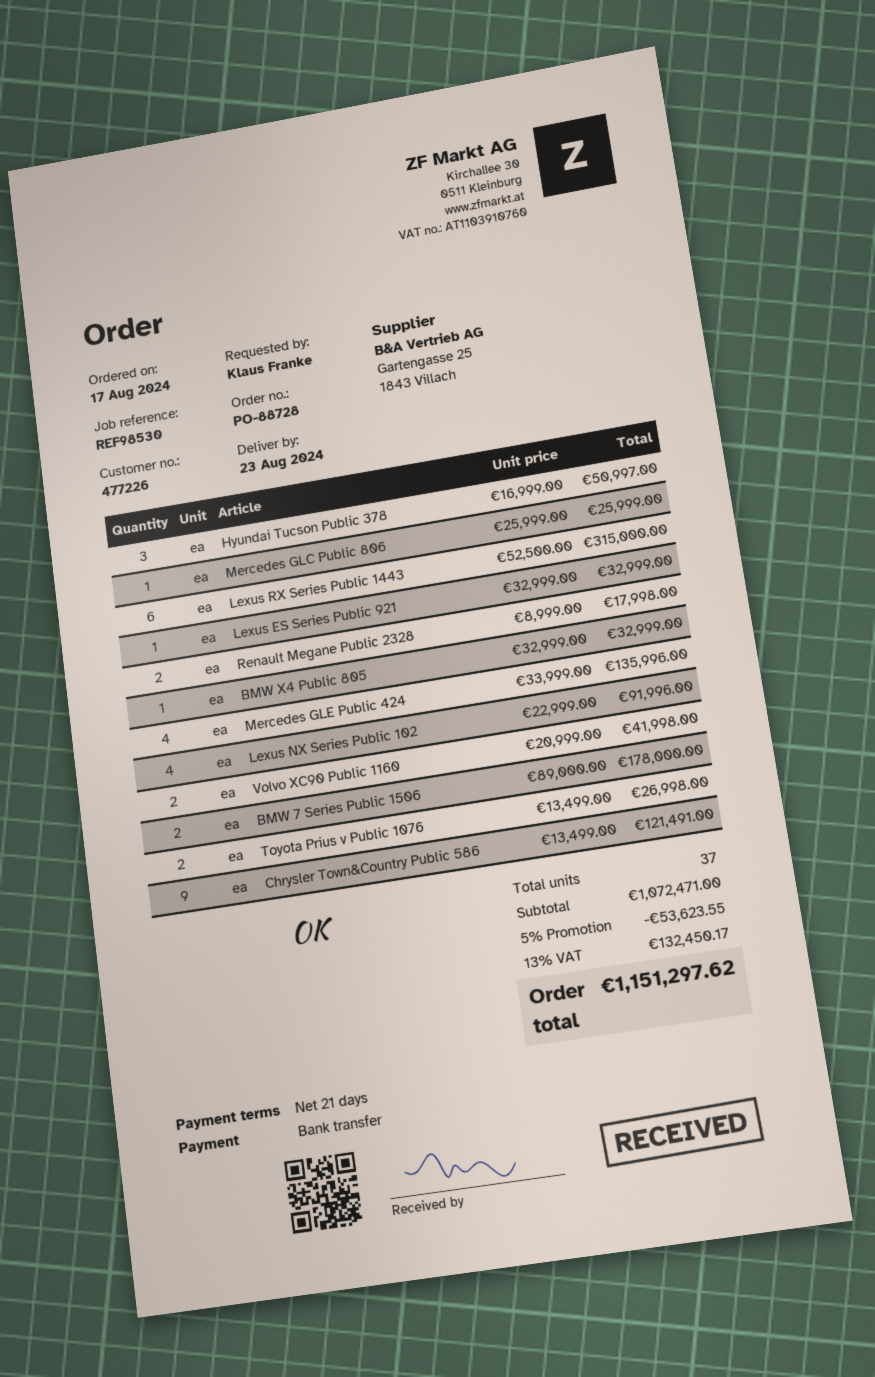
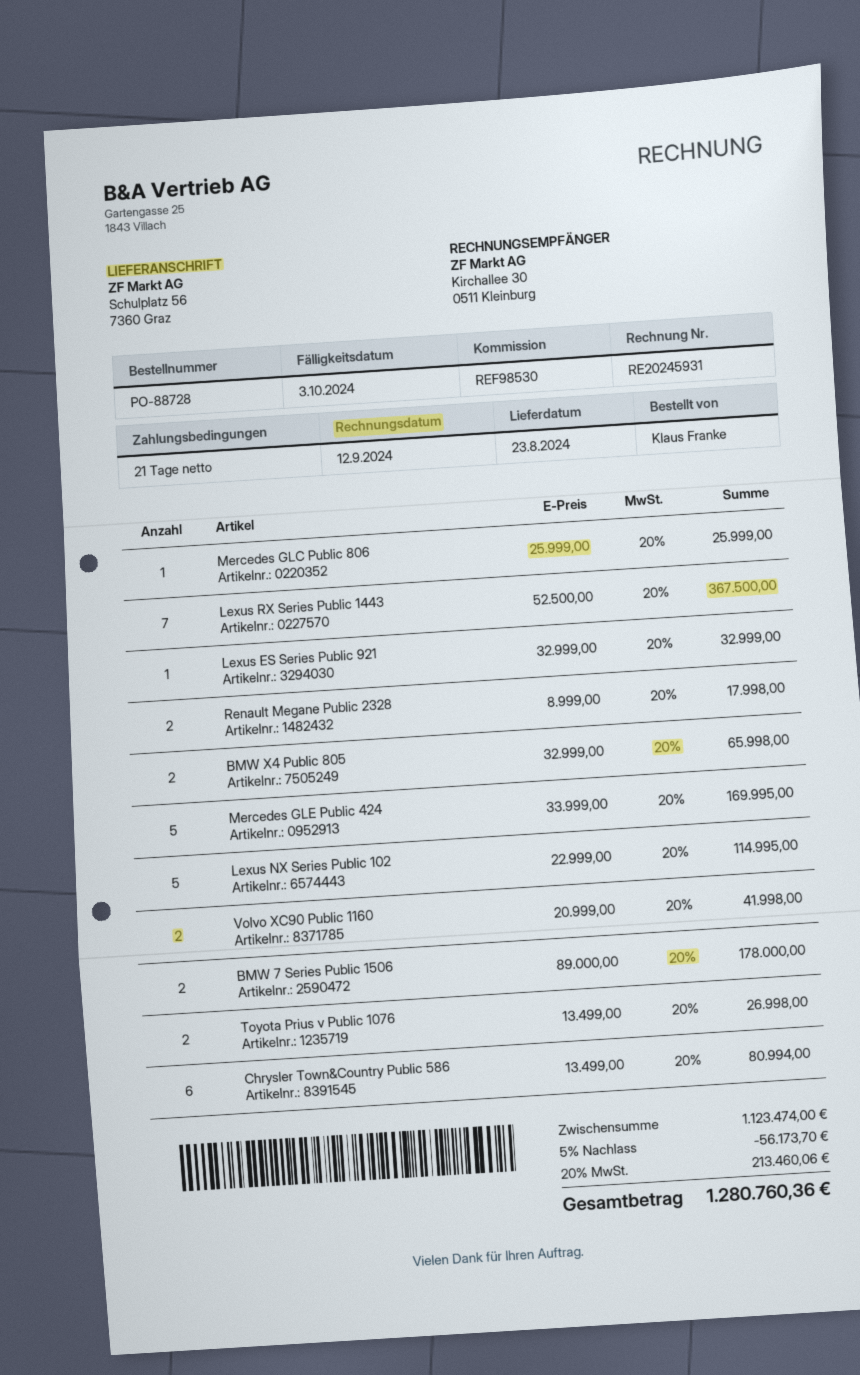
Hyundai Tucson Public 378: 3 x 16999.00 = 50997.00 -> none
Lexus RX Series Public 1443: 6 x 52500.00 = 315000.00 -> 7 x 52500.00 = 367500.00
BMW X4 Public 805: 1 x 32999.00 = 32999.00 -> 2 x 32999.00 = 65998.00
Mercedes GLE Public 424: 4 x 33999.00 = 135996.00 -> 5 x 33999.00 = 169995.00
Lexus NX Series Public 102: 4 x 22999.00 = 91996.00 -> 5 x 22999.00 = 114995.00
Chrysler Town&Country Public 586: 9 x 13499.00 = 121491.00 -> 6 x 13499.00 = 80994.00
subtotal: 1072471.00 -> 1123474.00
discount: 5% = 53623.55 -> 5% = 56173.70
tax: 13% = 132450.17 -> 20% = 213460.06
total: 1151297.62 -> 1280760.36

